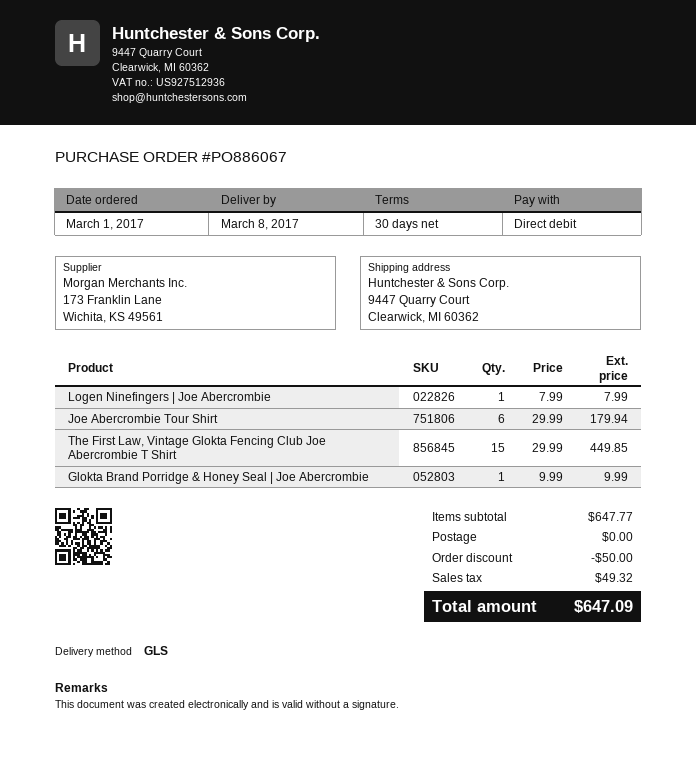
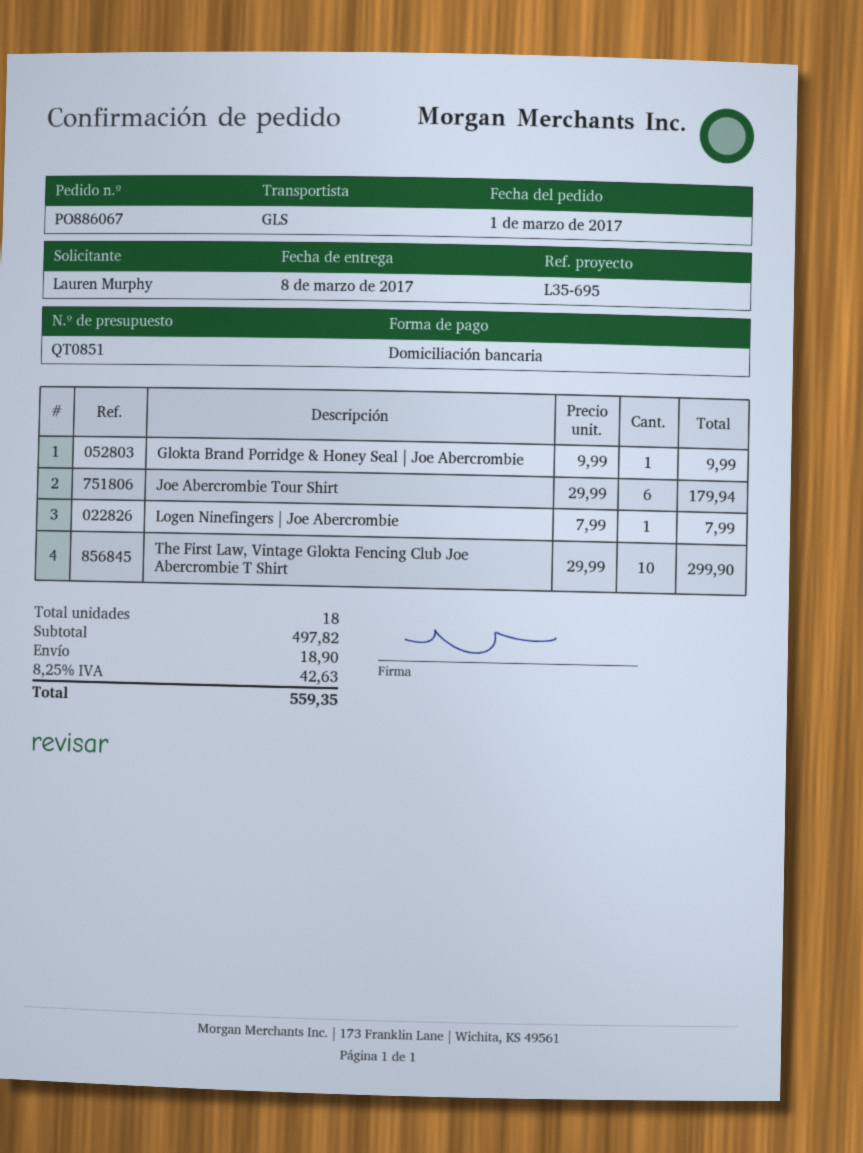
The First Law, Vintage Glokta Fencing Club Joe Abercrombie T Shirt: 15 x 29.99 = 449.85 -> 10 x 29.99 = 299.90
subtotal: 647.77 -> 497.82
discount: 50.00 -> none
shipping: 0.00 -> 18.90
tax: 49.32 -> 42.63
total: 647.09 -> 559.35

